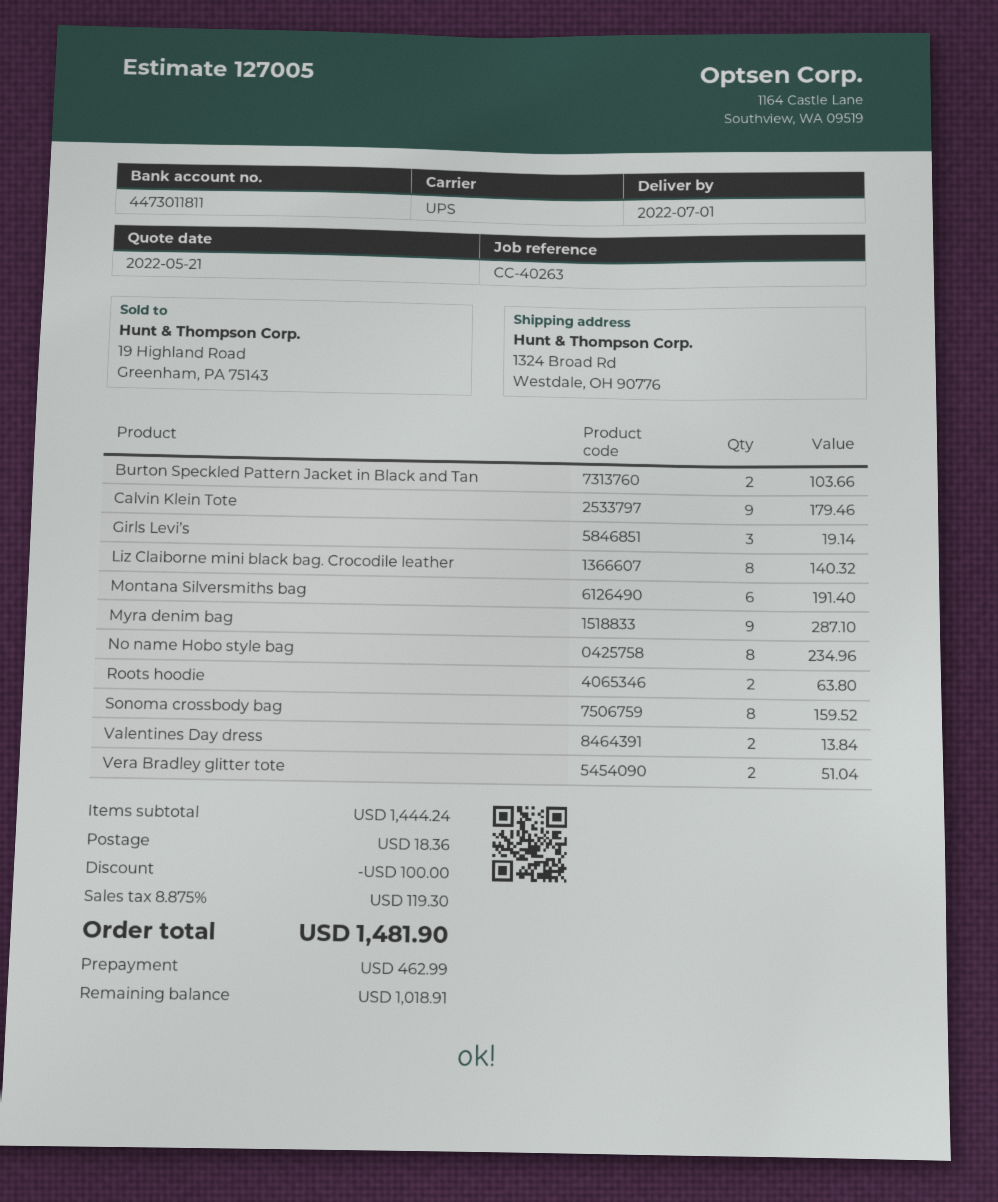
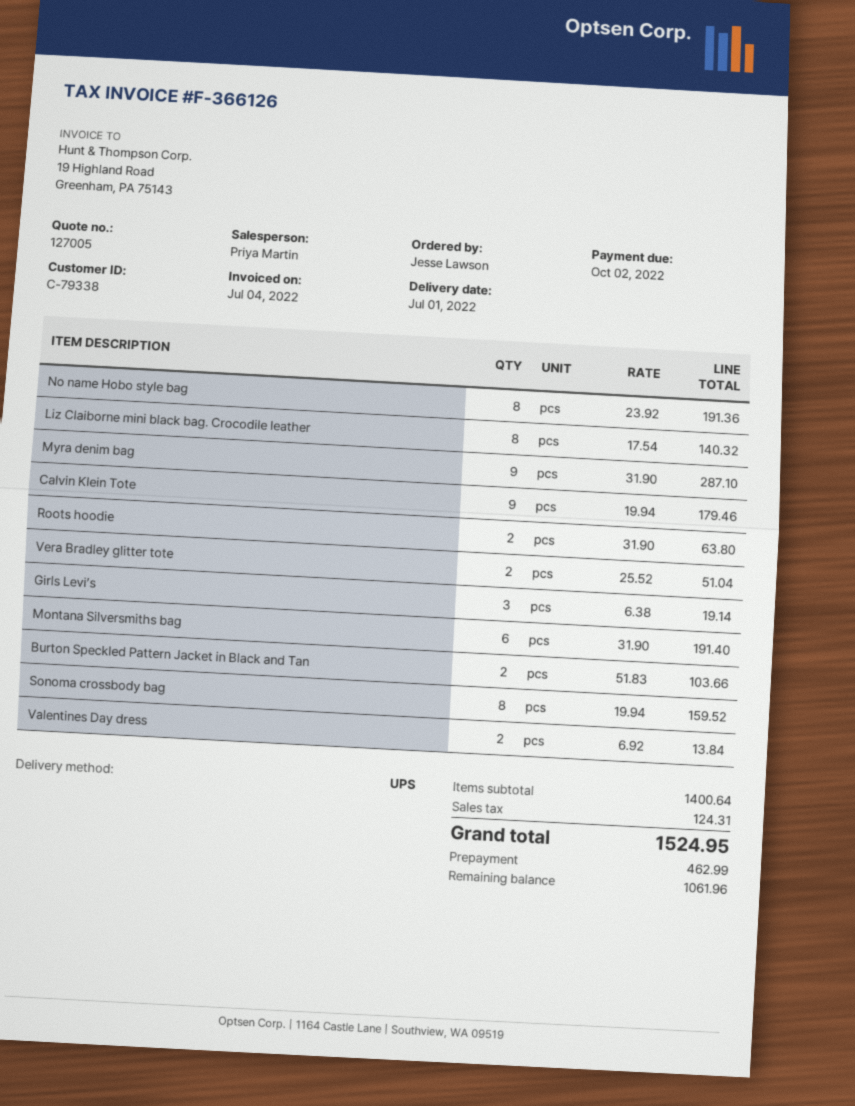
No name Hobo style bag: 8 for 234.96 -> 8 for 191.36
subtotal: 1444.24 -> 1400.64
discount: 100.00 -> none
shipping: 18.36 -> none
tax: 119.30 -> 124.31
total: 1481.90 -> 1524.95
balance: 1018.91 -> 1061.96

